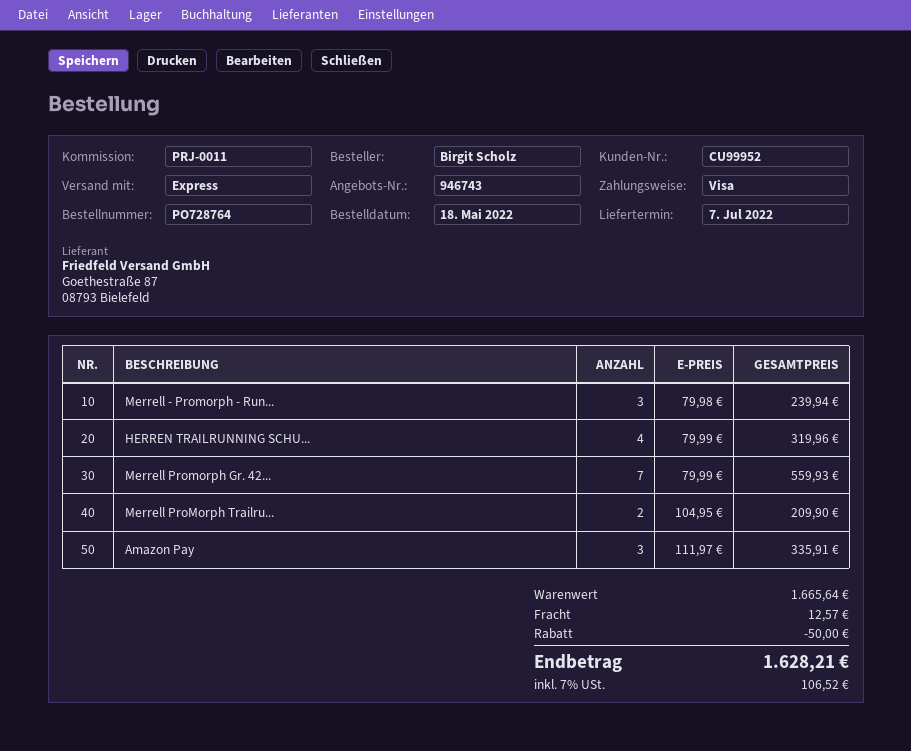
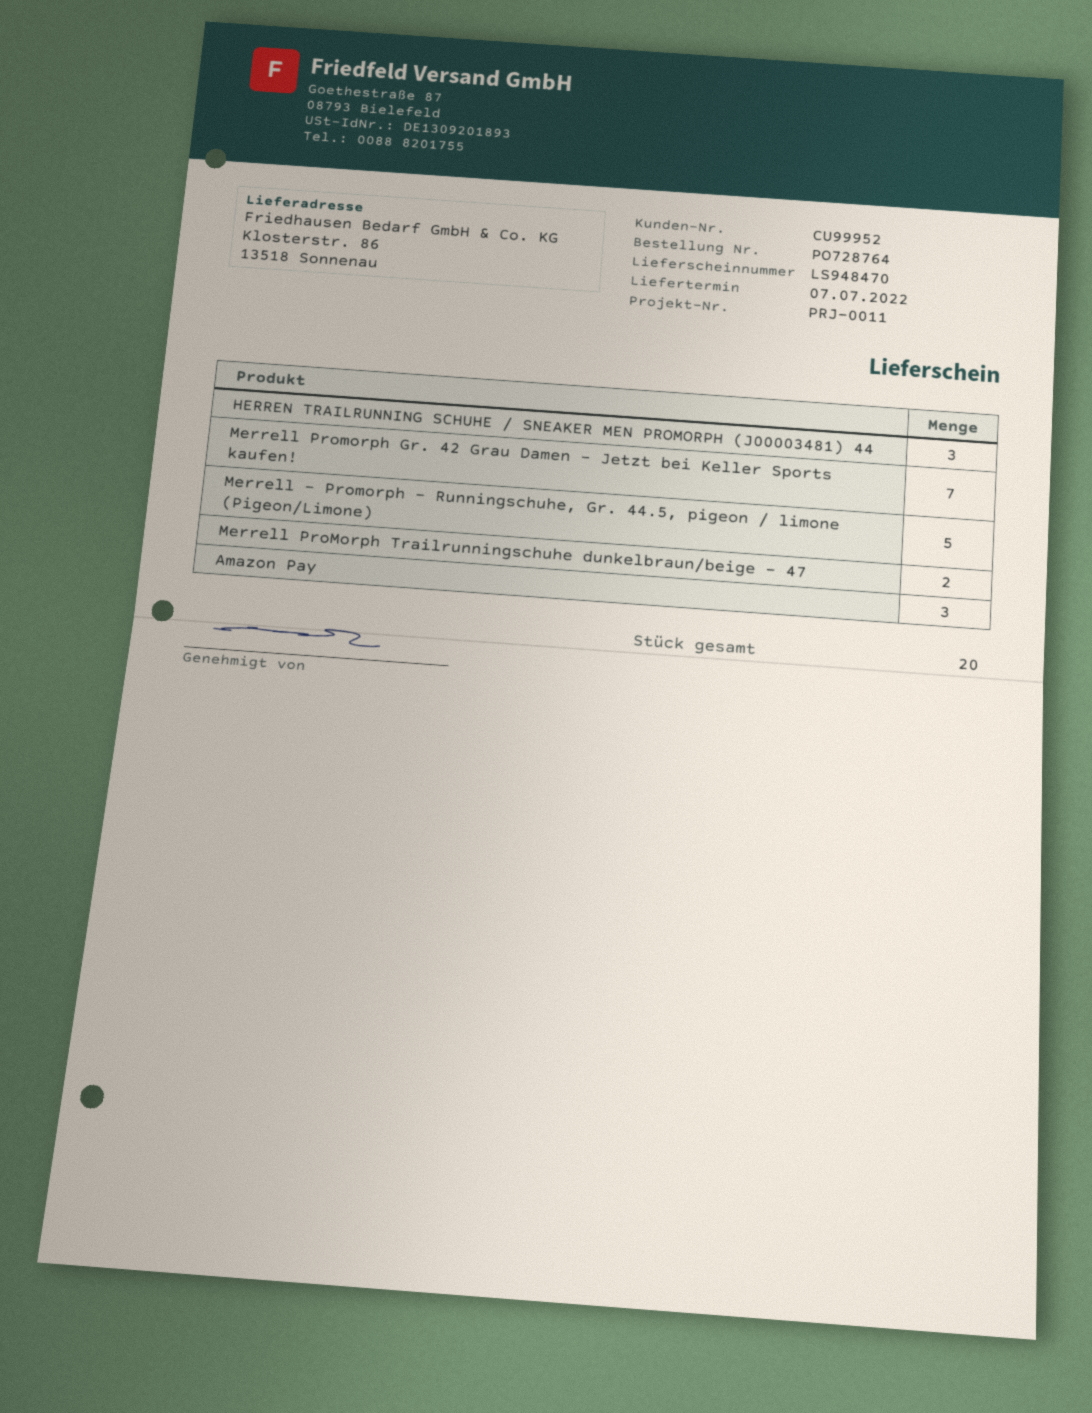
Merrell - Promorph - Run...: 3 -> 5
HERREN TRAILRUNNING SCHU...: 4 -> 3

